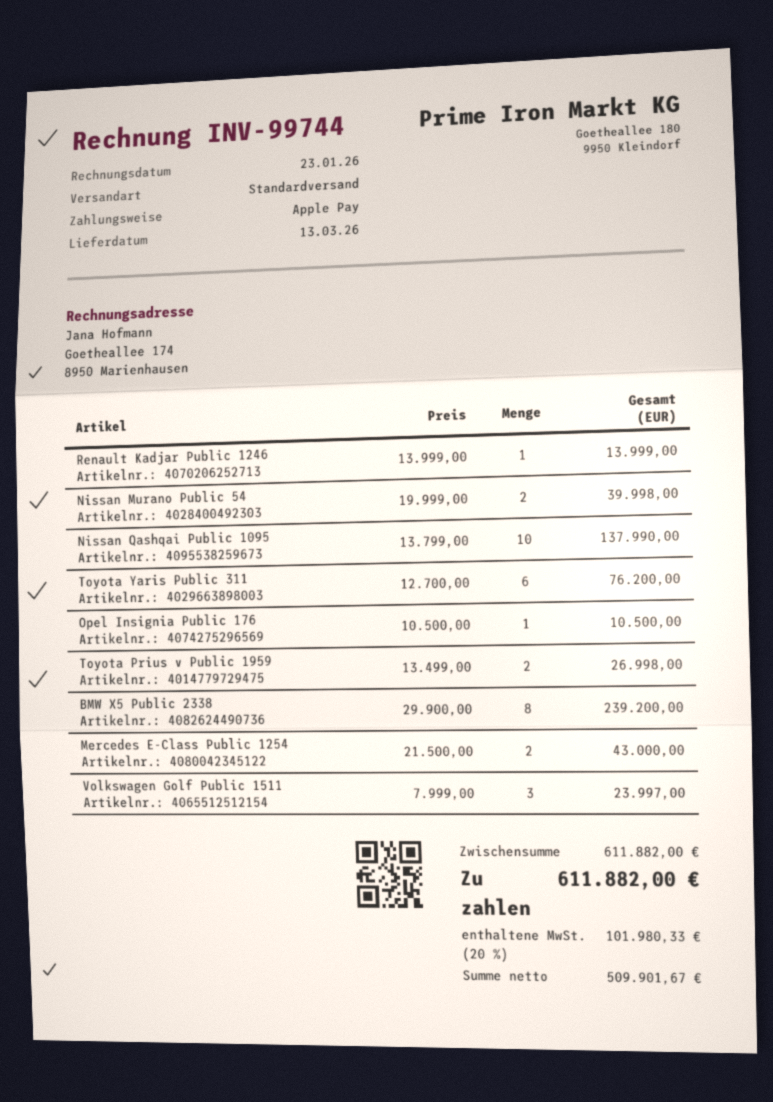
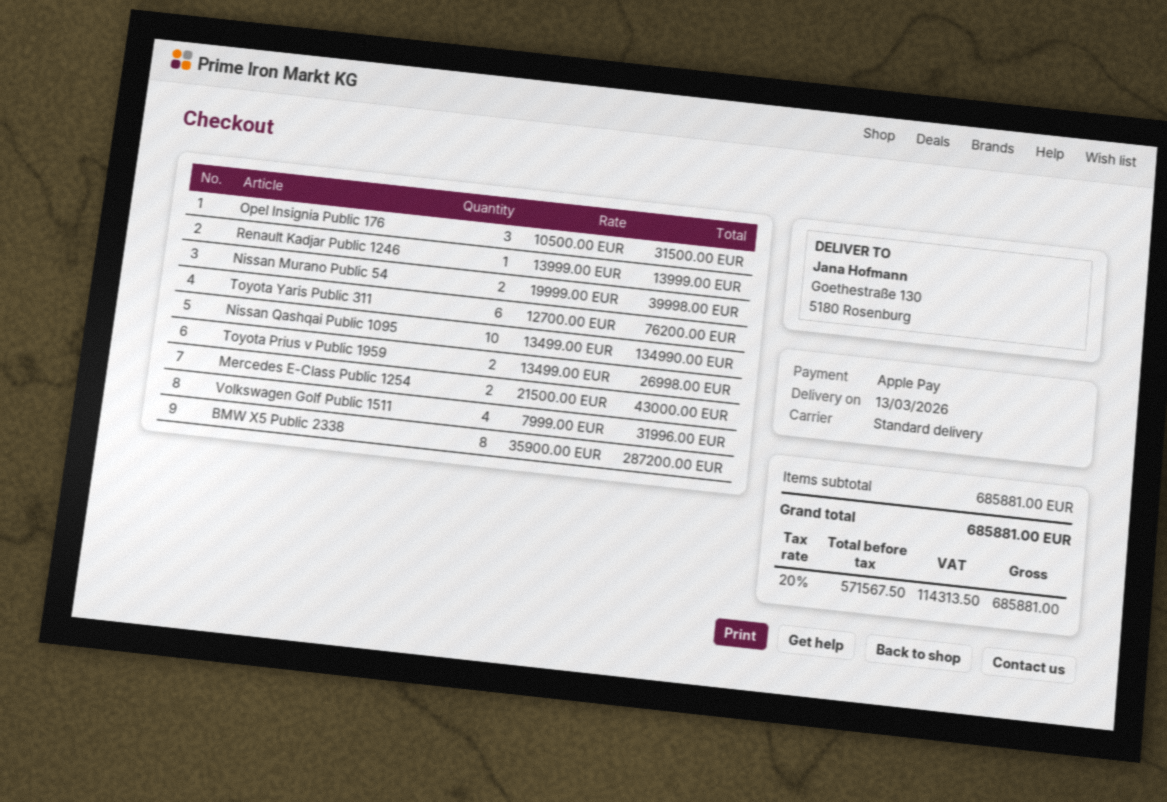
Nissan Qashqai Public 1095: 10 x 13799.00 = 137990.00 -> 10 x 13499.00 = 134990.00
Opel Insignia Public 176: 1 x 10500.00 = 10500.00 -> 3 x 10500.00 = 31500.00
BMW X5 Public 2338: 8 x 29900.00 = 239200.00 -> 8 x 35900.00 = 287200.00
Volkswagen Golf Public 1511: 3 x 7999.00 = 23997.00 -> 4 x 7999.00 = 31996.00
subtotal: 611882.00 -> 685881.00
net: 509901.67 -> 571567.50
tax: 20% = 101980.33 -> 20% = 114313.50
total: 611882.00 -> 685881.00

